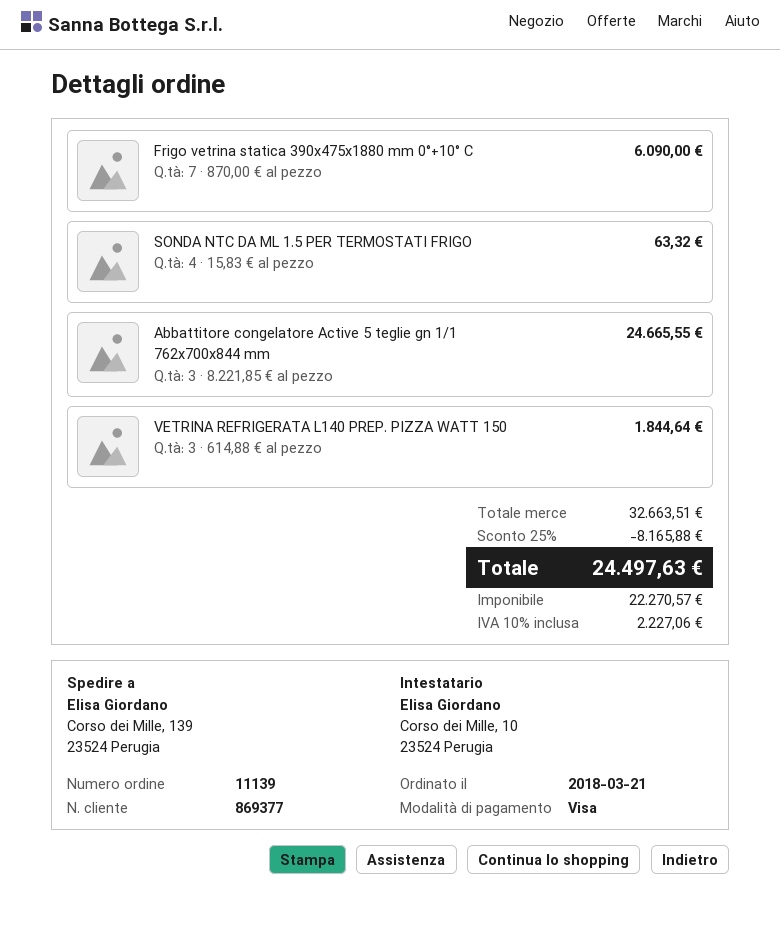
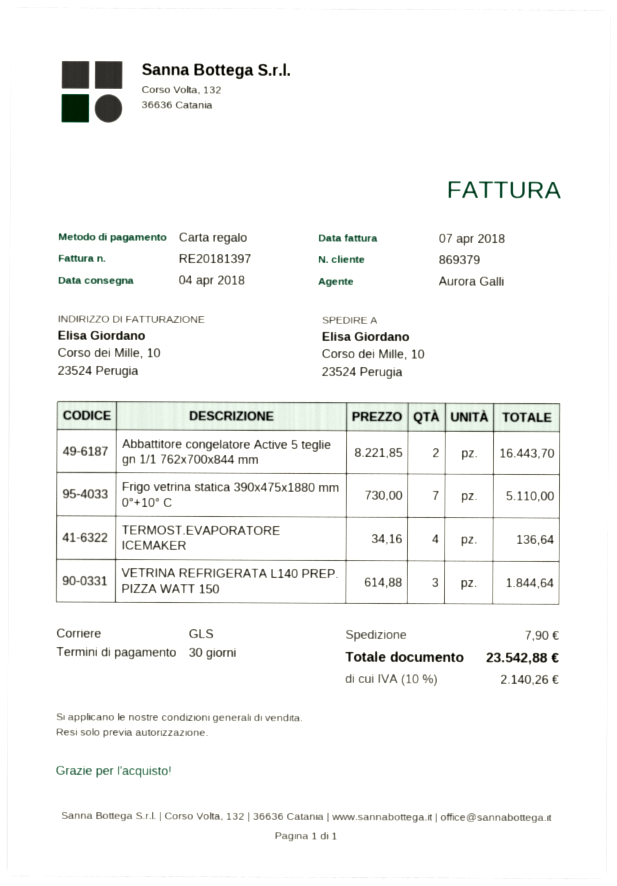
customer number: 869377 -> 869379
payment method: Visa -> gift card
ship to: Corso dei Mille, 139, 23524 Perugia -> Corso dei Mille, 10, 23524 Perugia
Frigo vetrina statica 390x475x1880 mm 0°+10° C: 7 x 870.00 = 6090.00 -> 7 x 730.00 = 5110.00
SONDA NTC DA ML 1.5 PER TERMOSTATI FRIGO: 4 x 15.83 = 63.32 -> none
Abbattitore congelatore Active 5 teglie gn 1/1 762x700x844 mm: 3 x 8221.85 = 24665.55 -> 2 x 8221.85 = 16443.70
TERMOST.EVAPORATORE ICEMAKER: none -> 4 x 34.16 = 136.64
discount: 25% = 8165.88 -> none
shipping: none -> 7.90
tax: 10% = 2227.06 -> 10% = 2140.26
total: 24497.63 -> 23542.88

